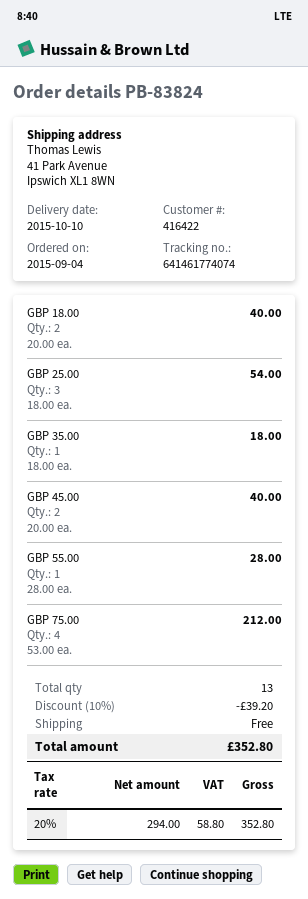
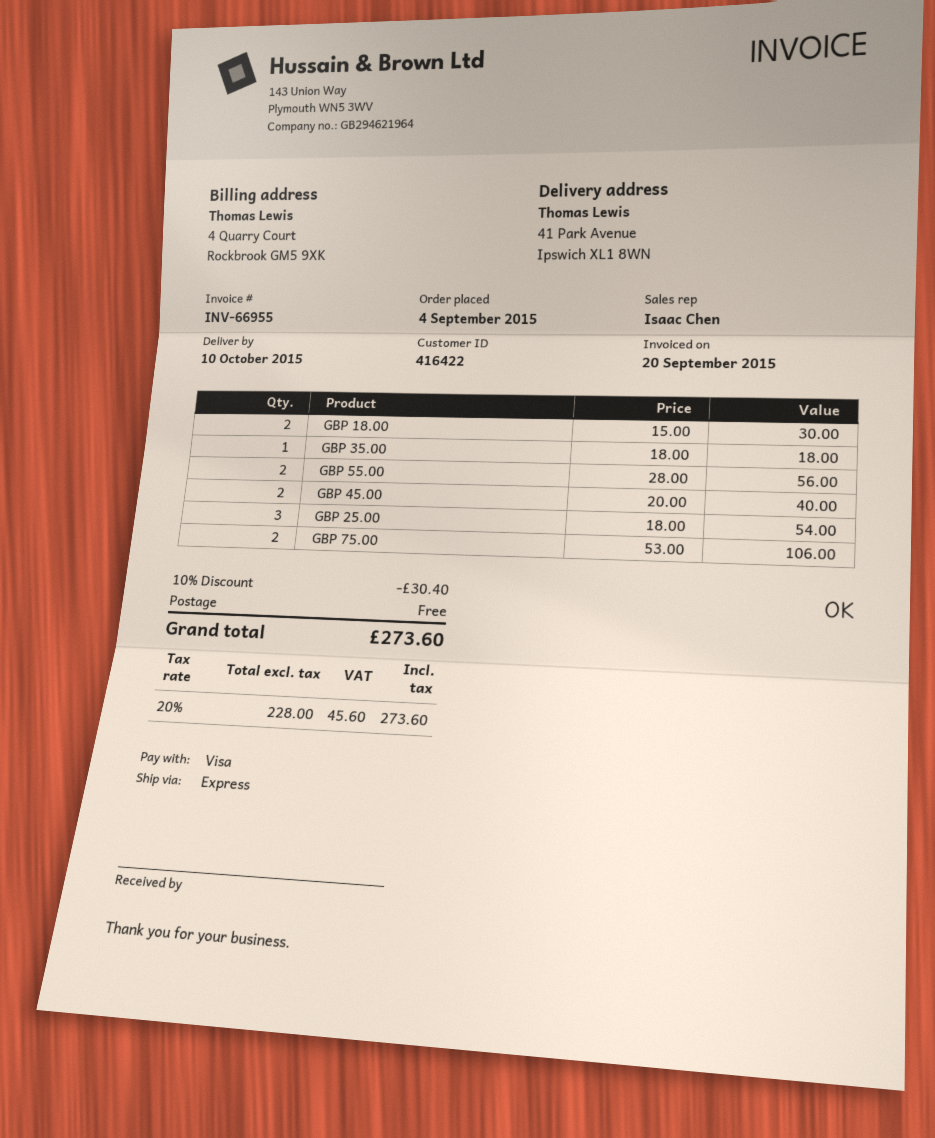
GBP 18.00: 2 x 20.00 = 40.00 -> 2 x 15.00 = 30.00
GBP 55.00: 1 x 28.00 = 28.00 -> 2 x 28.00 = 56.00
GBP 75.00: 4 x 53.00 = 212.00 -> 2 x 53.00 = 106.00
discount: 10% = 39.20 -> 10% = 30.40
net: 294.00 -> 228.00
tax: 20% = 58.80 -> 20% = 45.60
total: 352.80 -> 273.60

